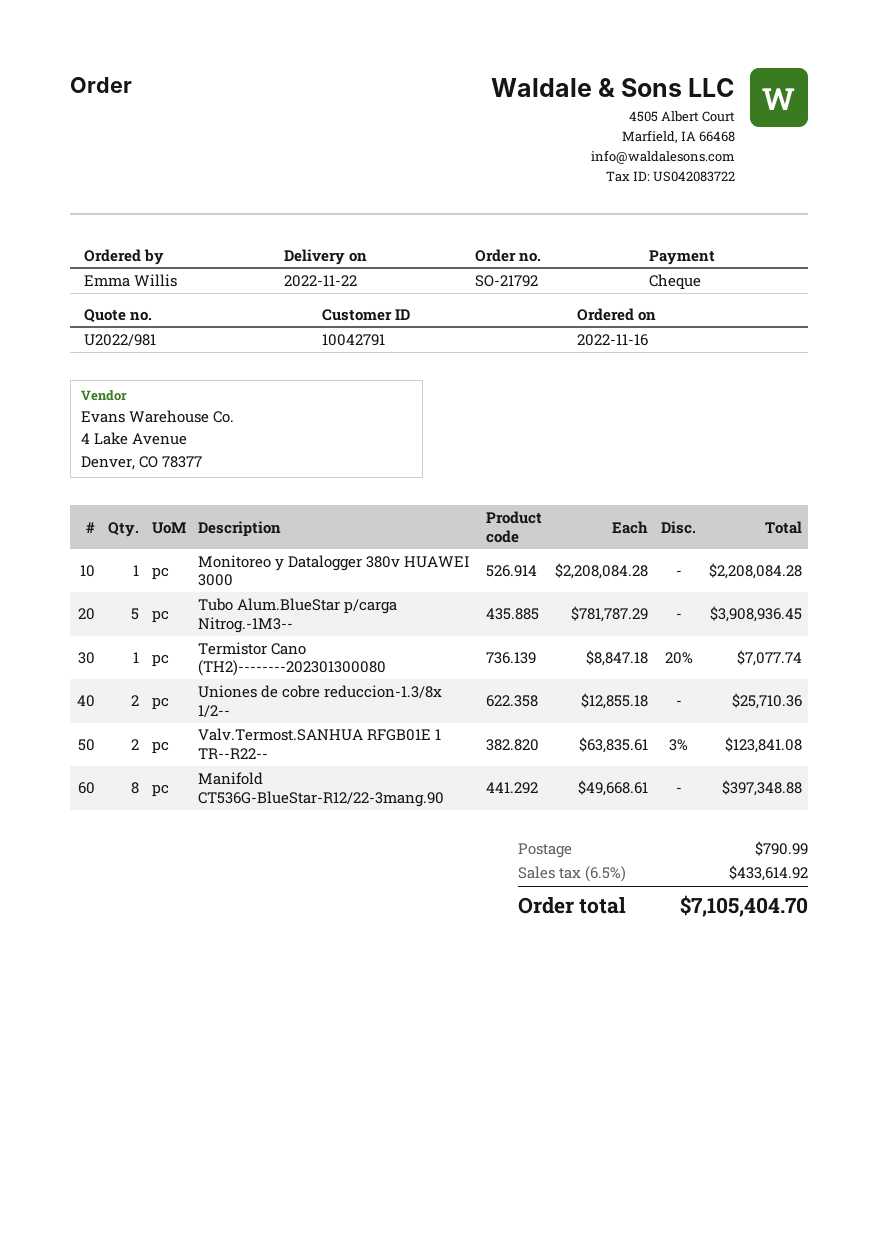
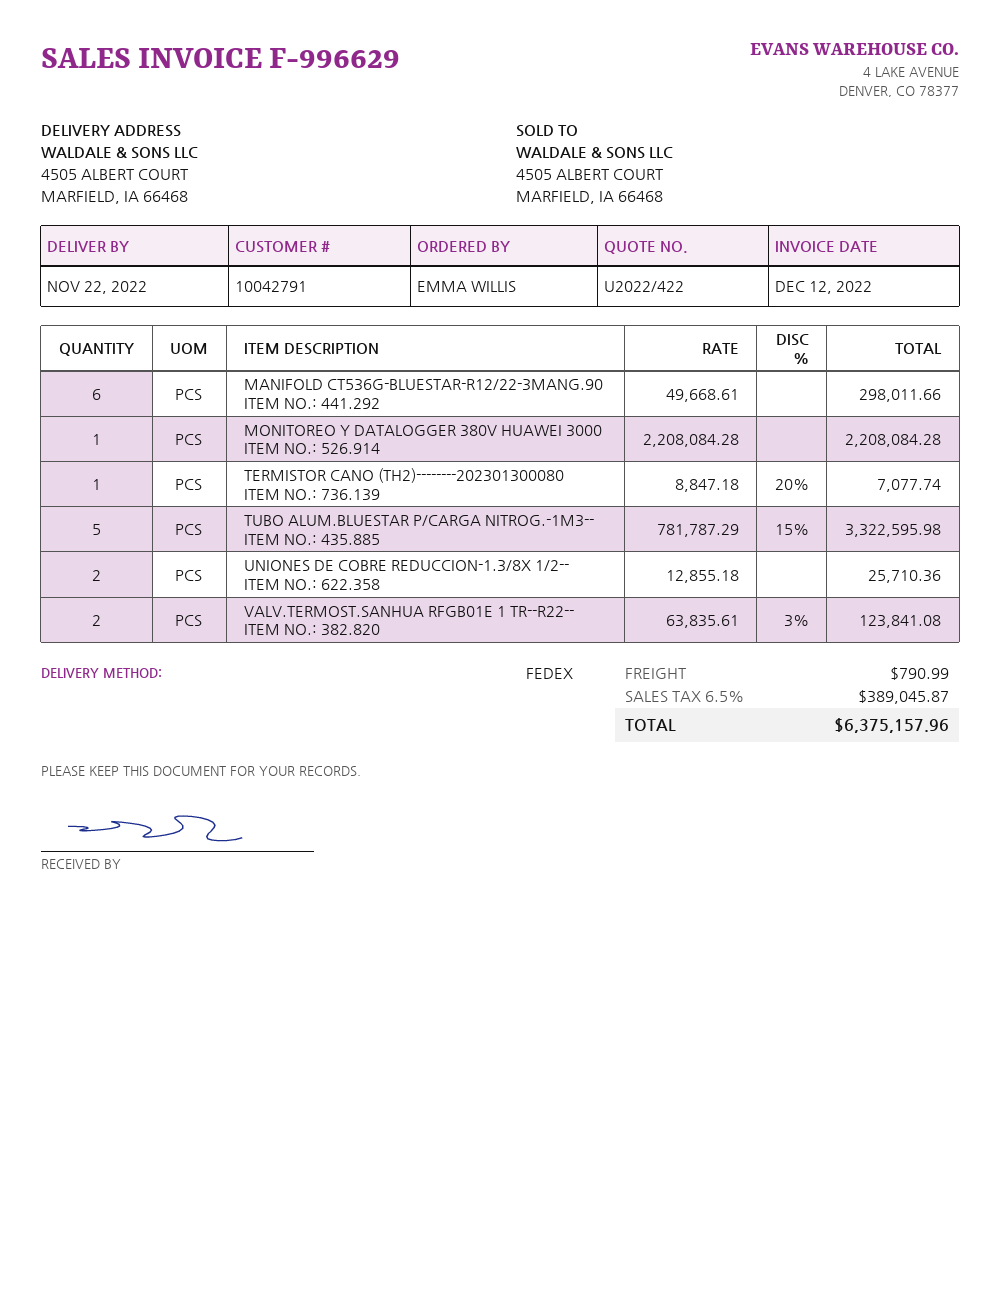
quote number: U2022/981 -> U2022/422
Tubo Alum.BlueStar p/carga Nitrog.-1M3--: 5 x 781787.29 = 3908936.45 -> 5 x 781787.29 - 15% = 3322595.98
Manifold CT536G-BlueStar-R12/22-3mang.90: 8 x 49668.61 = 397348.88 -> 6 x 49668.61 = 298011.66
tax: 6.5% = 433614.92 -> 6.5% = 389045.87
total: 7105404.70 -> 6375157.96

